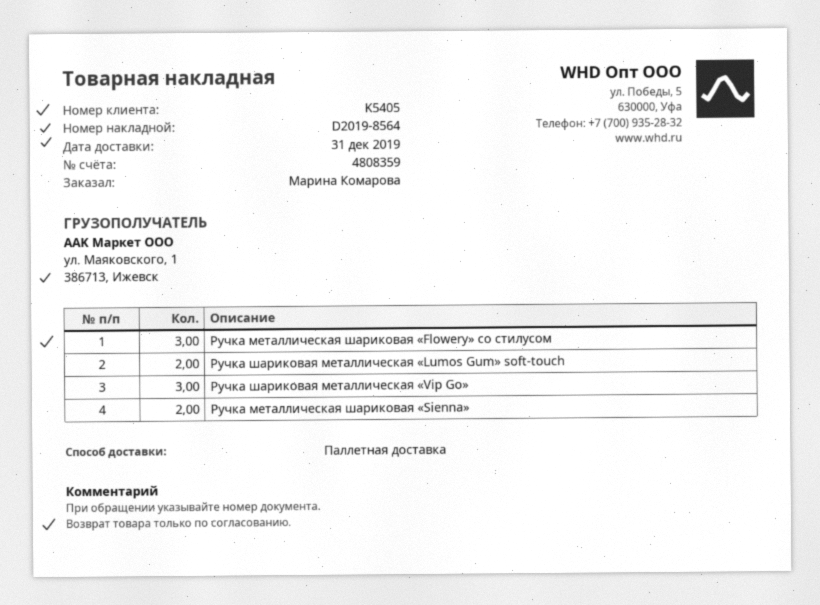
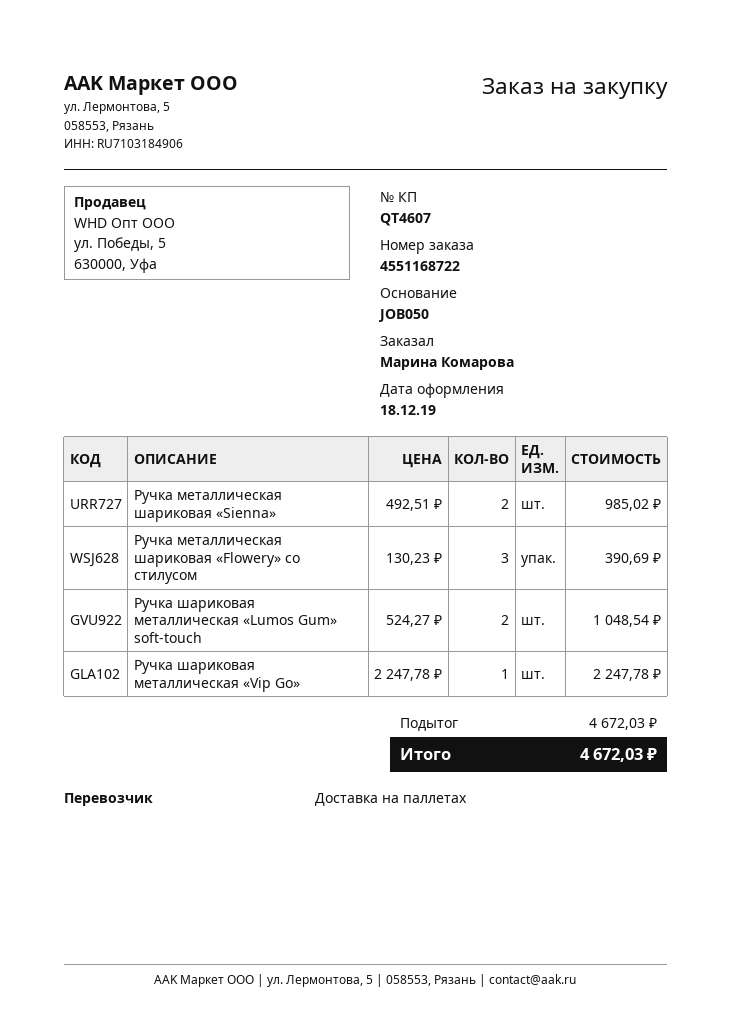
Ручка шариковая металлическая «Vip Go»: 3 -> 1

